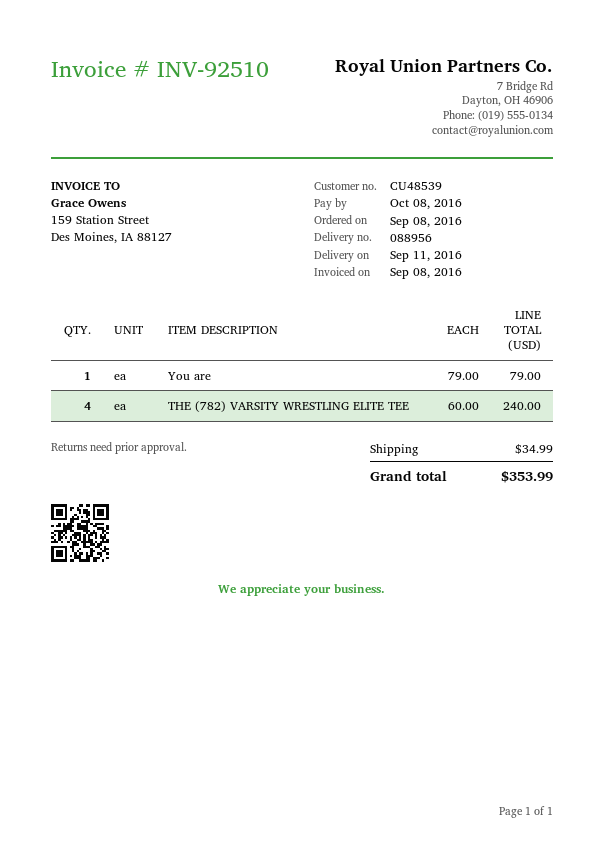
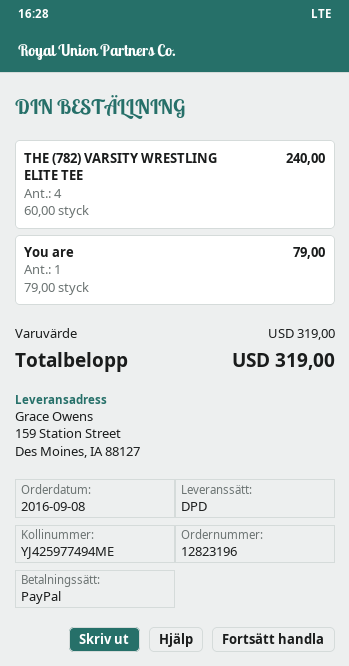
shipping: 34.99 -> none
total: 353.99 -> 319.00

